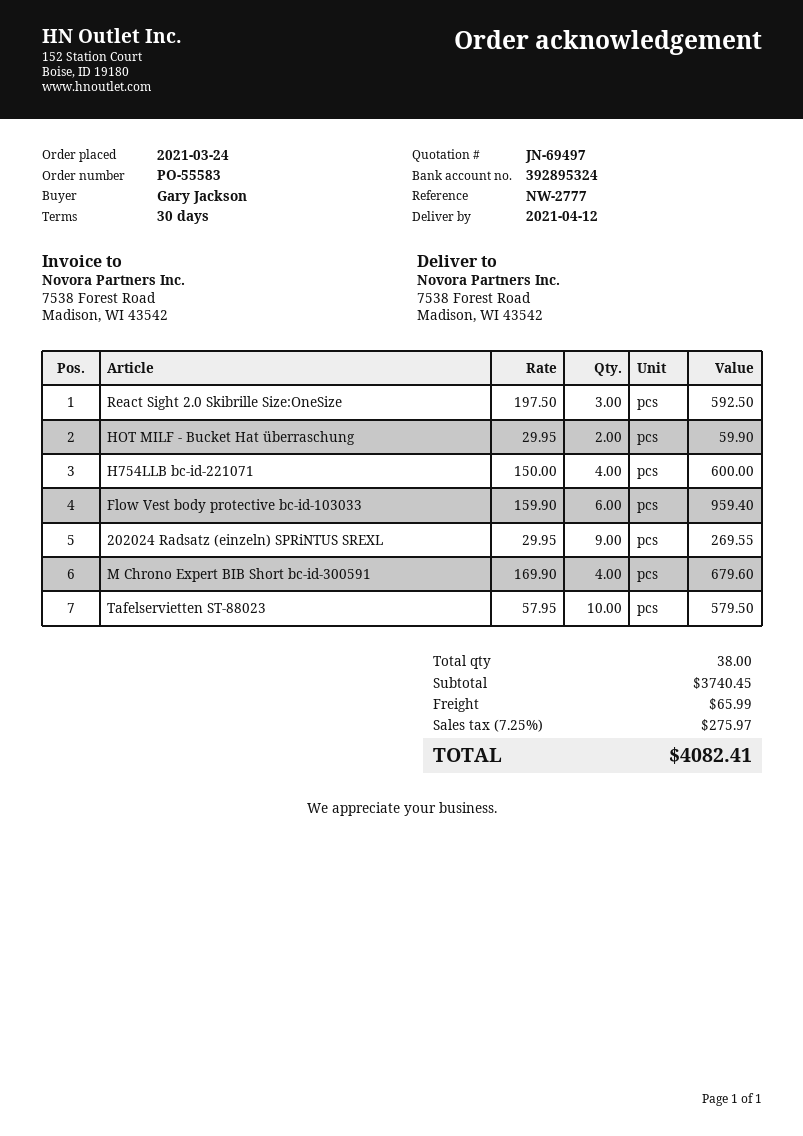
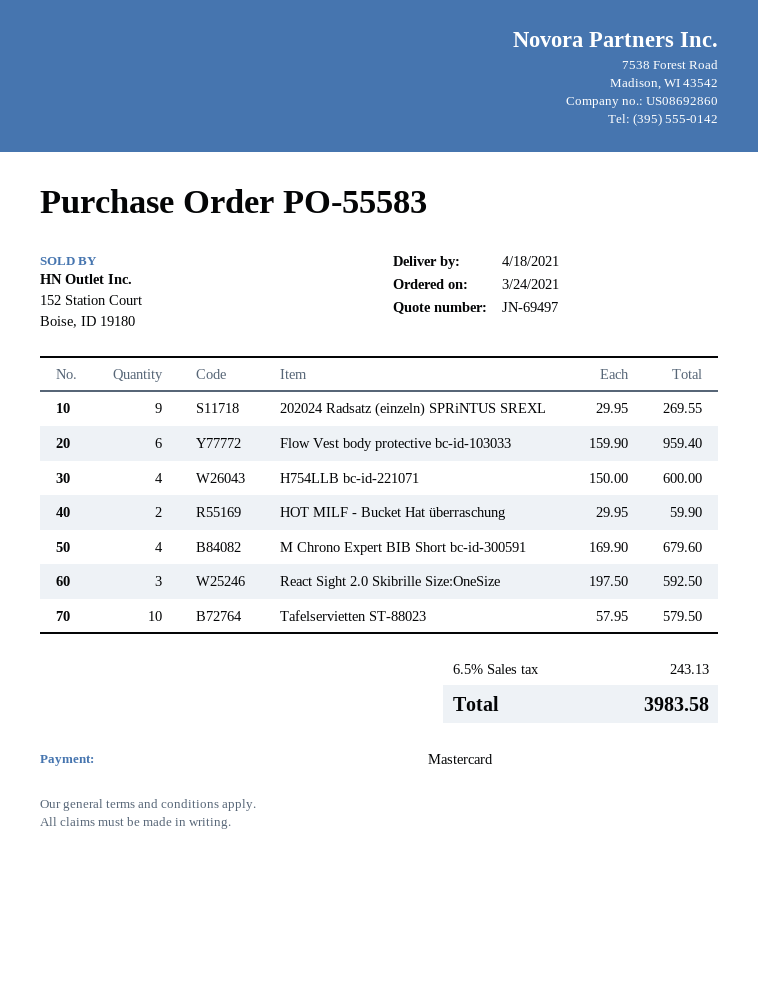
delivery date: 2021-04-12 -> 2021-04-18
shipping: 65.99 -> none
tax: 7.25% = 275.97 -> 6.5% = 243.13
total: 4082.41 -> 3983.58

